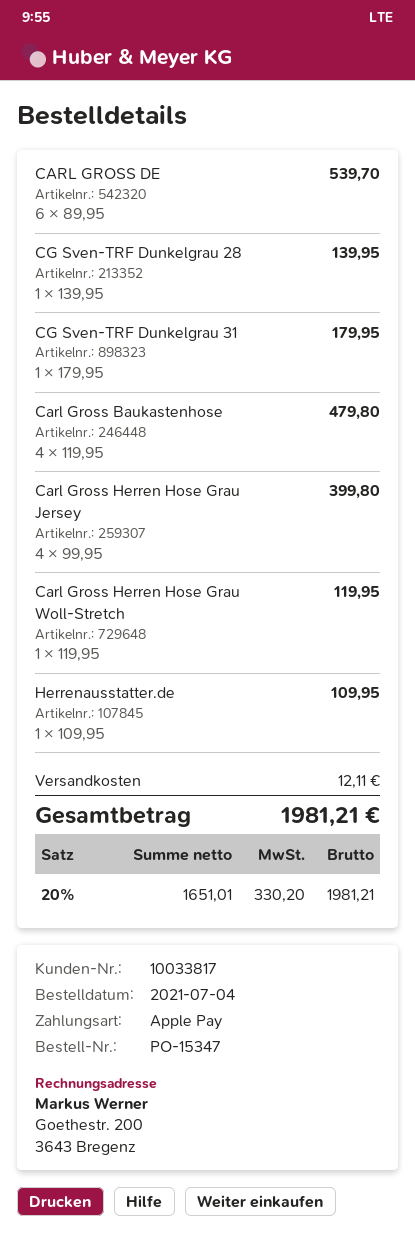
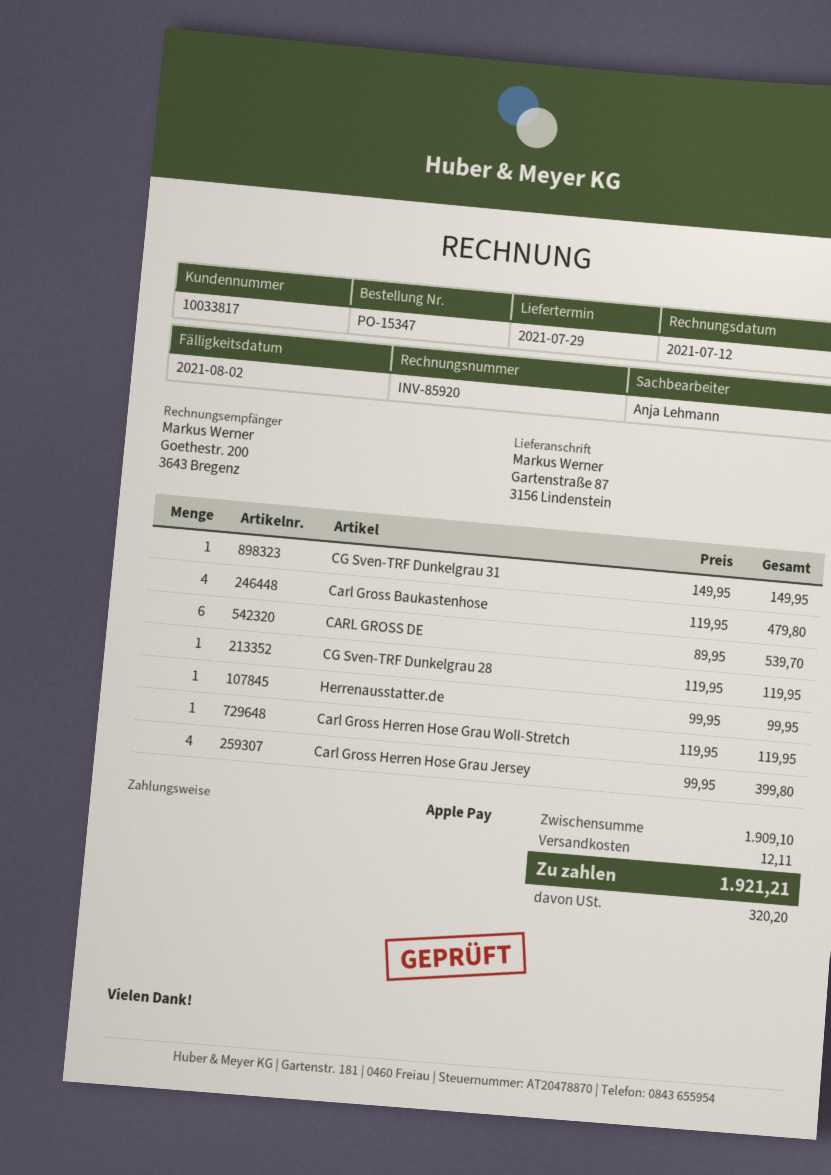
CG Sven-TRF Dunkelgrau 28: 1 x 139.95 = 139.95 -> 1 x 119.95 = 119.95
CG Sven-TRF Dunkelgrau 31: 1 x 179.95 = 179.95 -> 1 x 149.95 = 149.95
Herrenausstatter.de: 1 x 109.95 = 109.95 -> 1 x 99.95 = 99.95
tax: 330.20 -> 320.20
total: 1981.21 -> 1921.21

